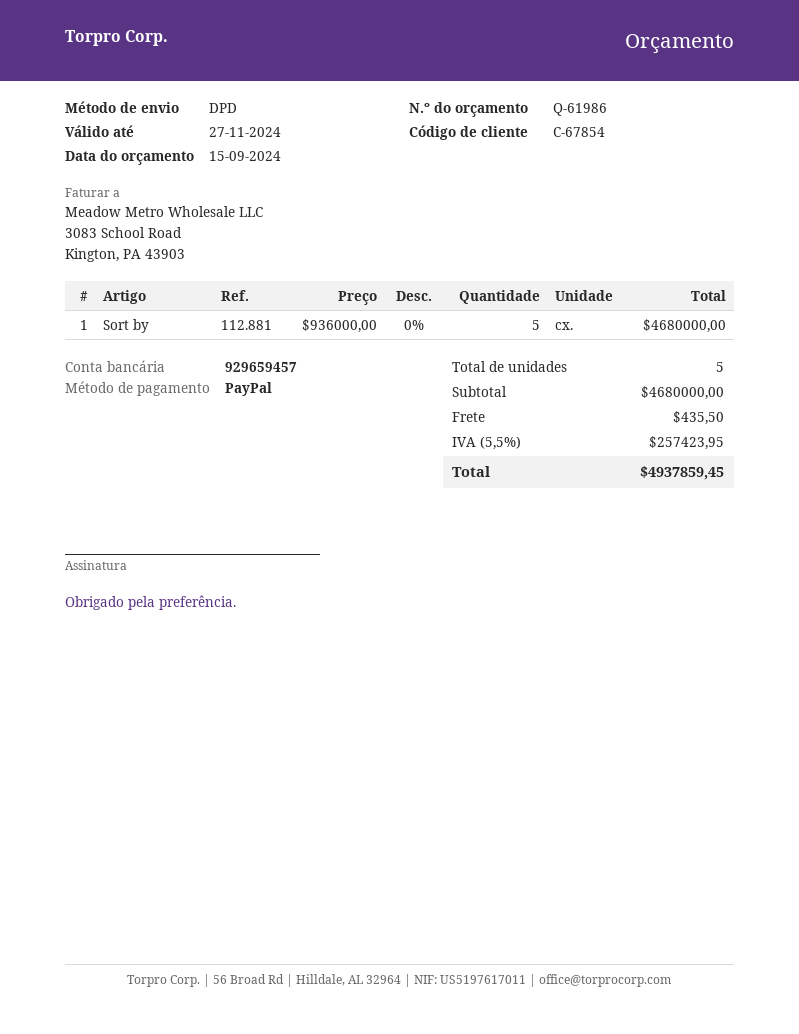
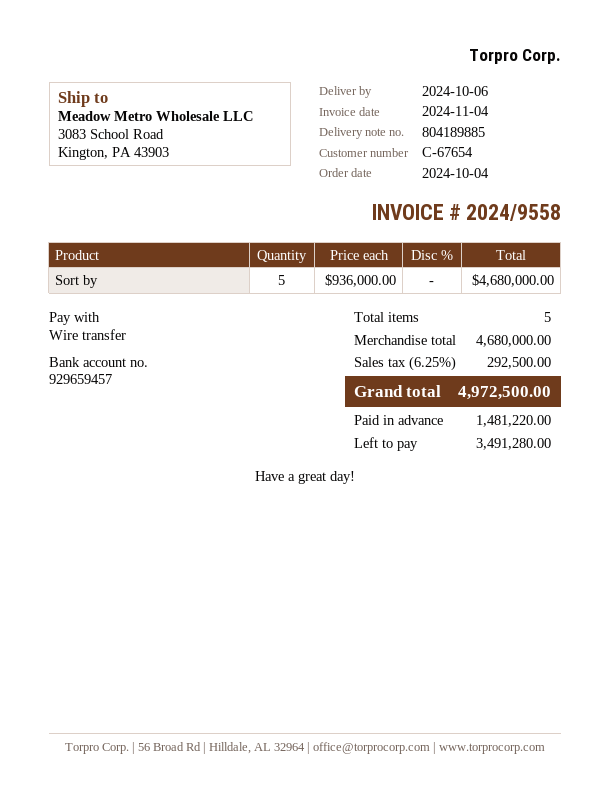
customer number: C-67854 -> C-67654
payment method: PayPal -> bank transfer
shipping: 435.50 -> none
tax: 5.5% = 257423.95 -> 6.25% = 292500.00
total: 4937859.45 -> 4972500.00

